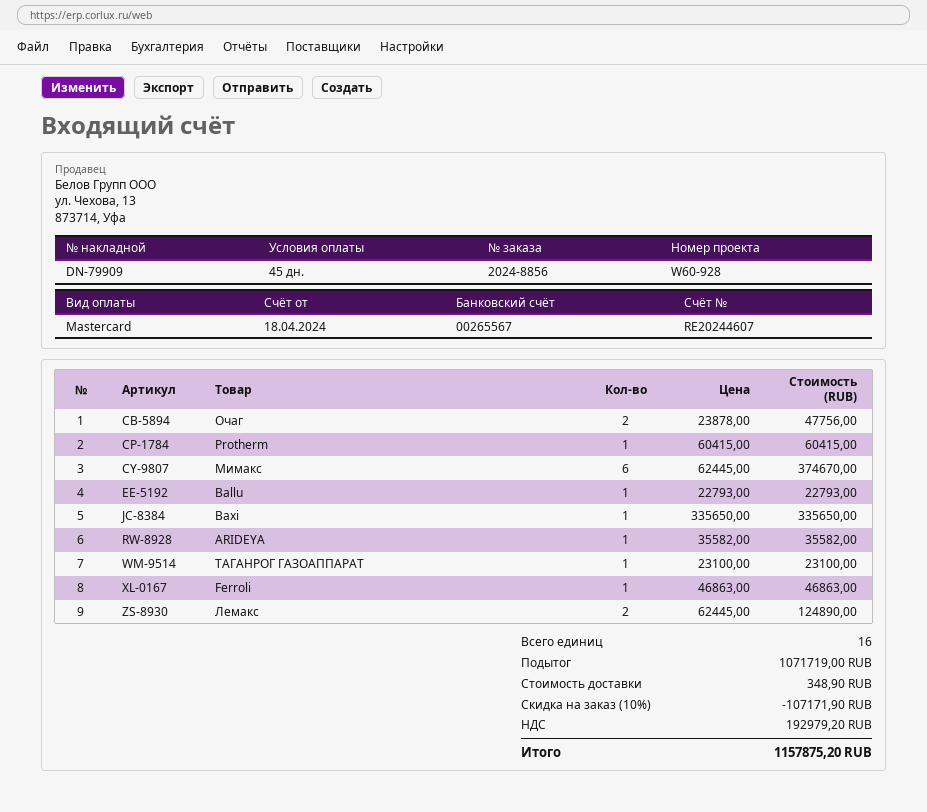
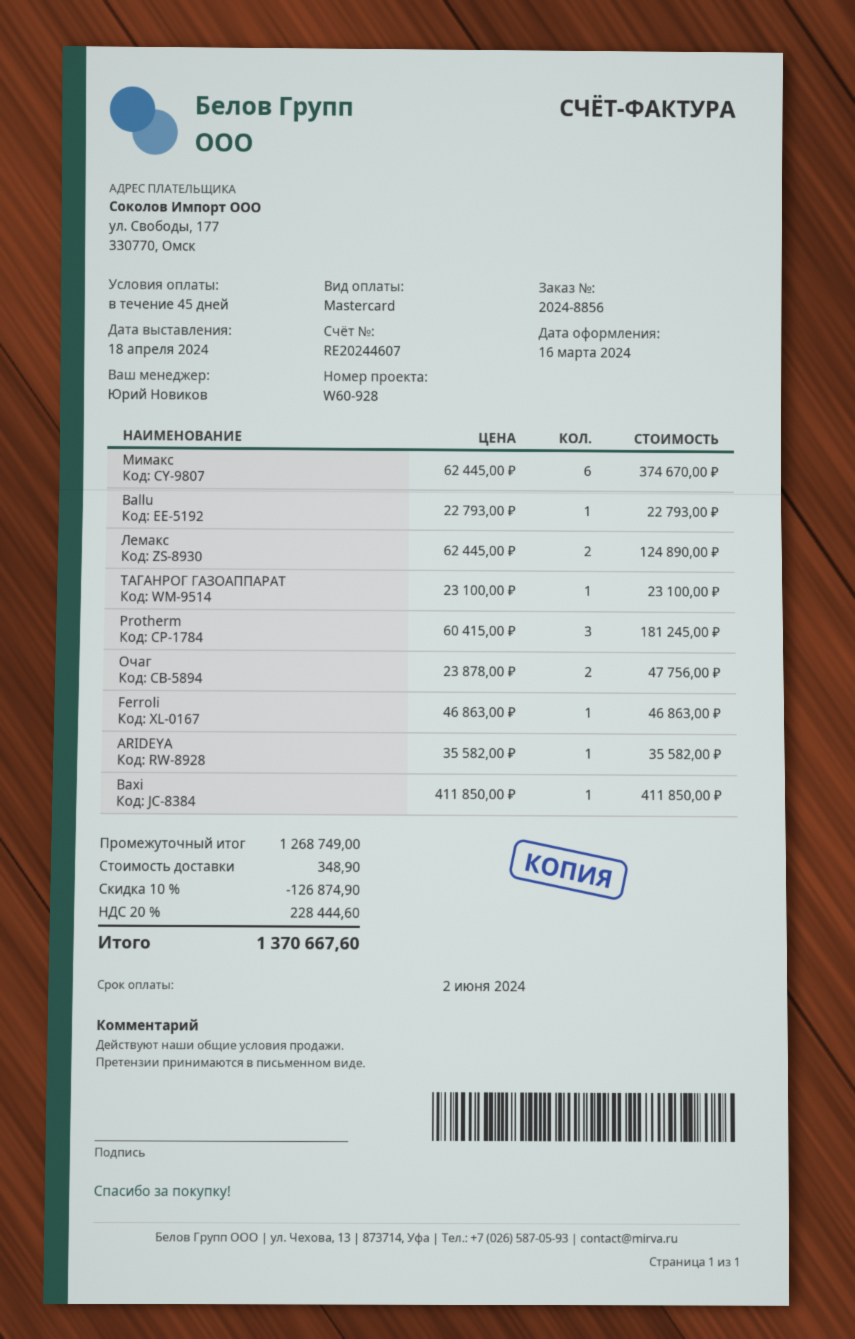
Protherm: 1 x 60415.00 = 60415.00 -> 3 x 60415.00 = 181245.00
Baxi: 1 x 335650.00 = 335650.00 -> 1 x 411850.00 = 411850.00
subtotal: 1071719.00 -> 1268749.00
discount: 10% = 107171.90 -> 10% = 126874.90
tax: 192979.20 -> 228444.60
total: 1157875.20 -> 1370667.60

